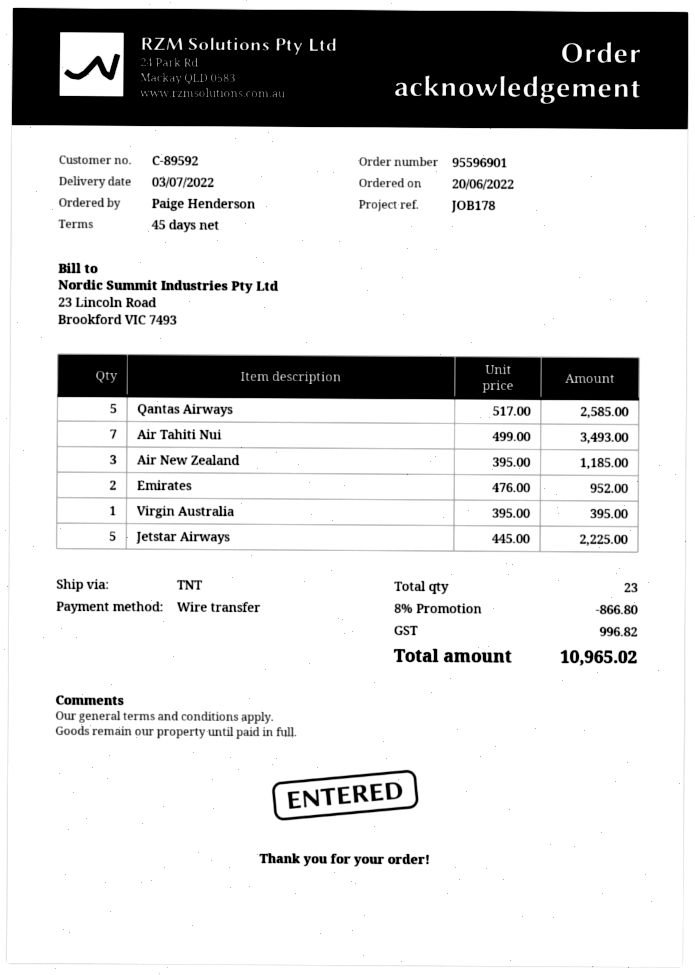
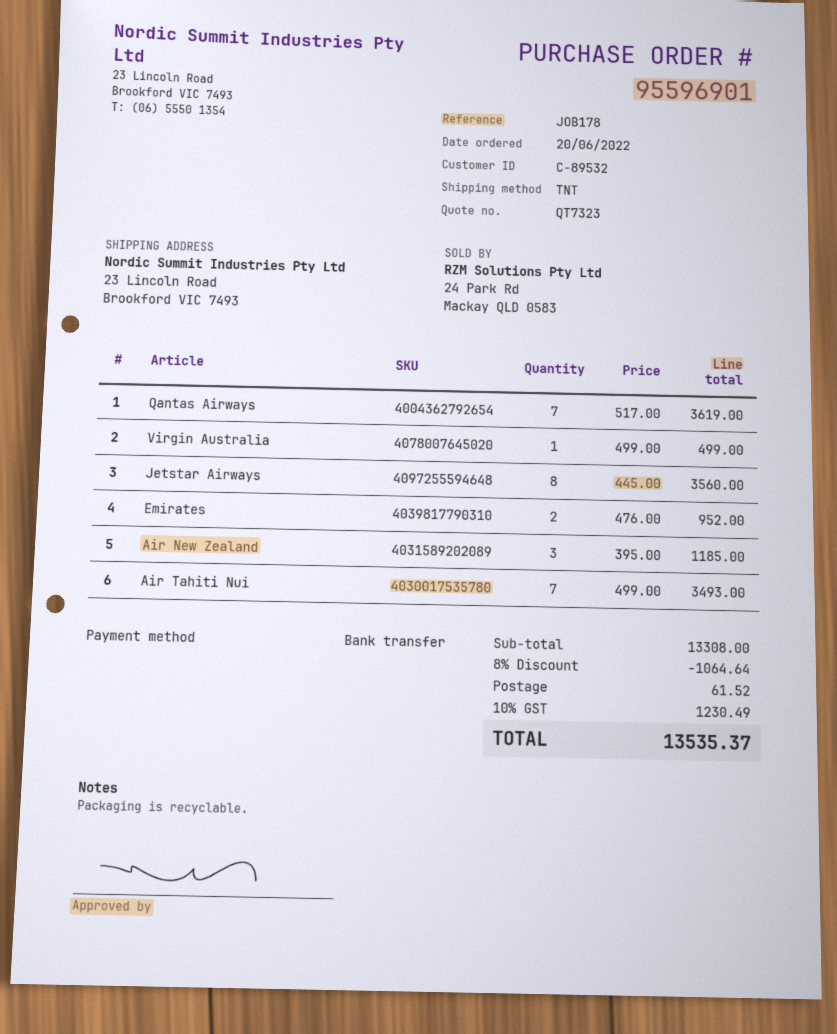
customer number: C-89592 -> C-89532
Qantas Airways: 5 x 517.00 = 2585.00 -> 7 x 517.00 = 3619.00
Virgin Australia: 1 x 395.00 = 395.00 -> 1 x 499.00 = 499.00
Jetstar Airways: 5 x 445.00 = 2225.00 -> 8 x 445.00 = 3560.00
discount: 8% = 866.80 -> 8% = 1064.64
shipping: none -> 61.52
tax: 996.82 -> 1230.49
total: 10965.02 -> 13535.37

